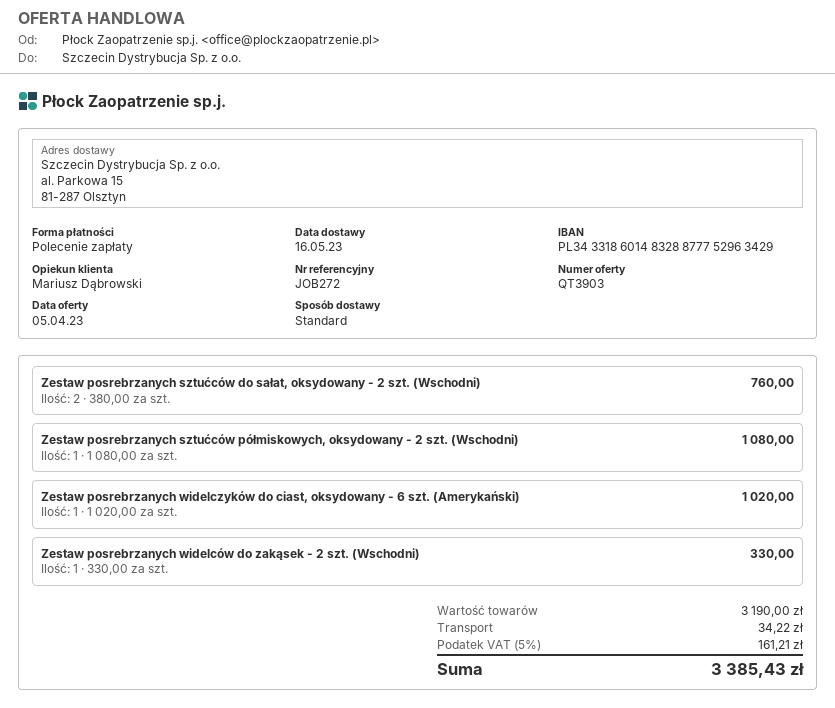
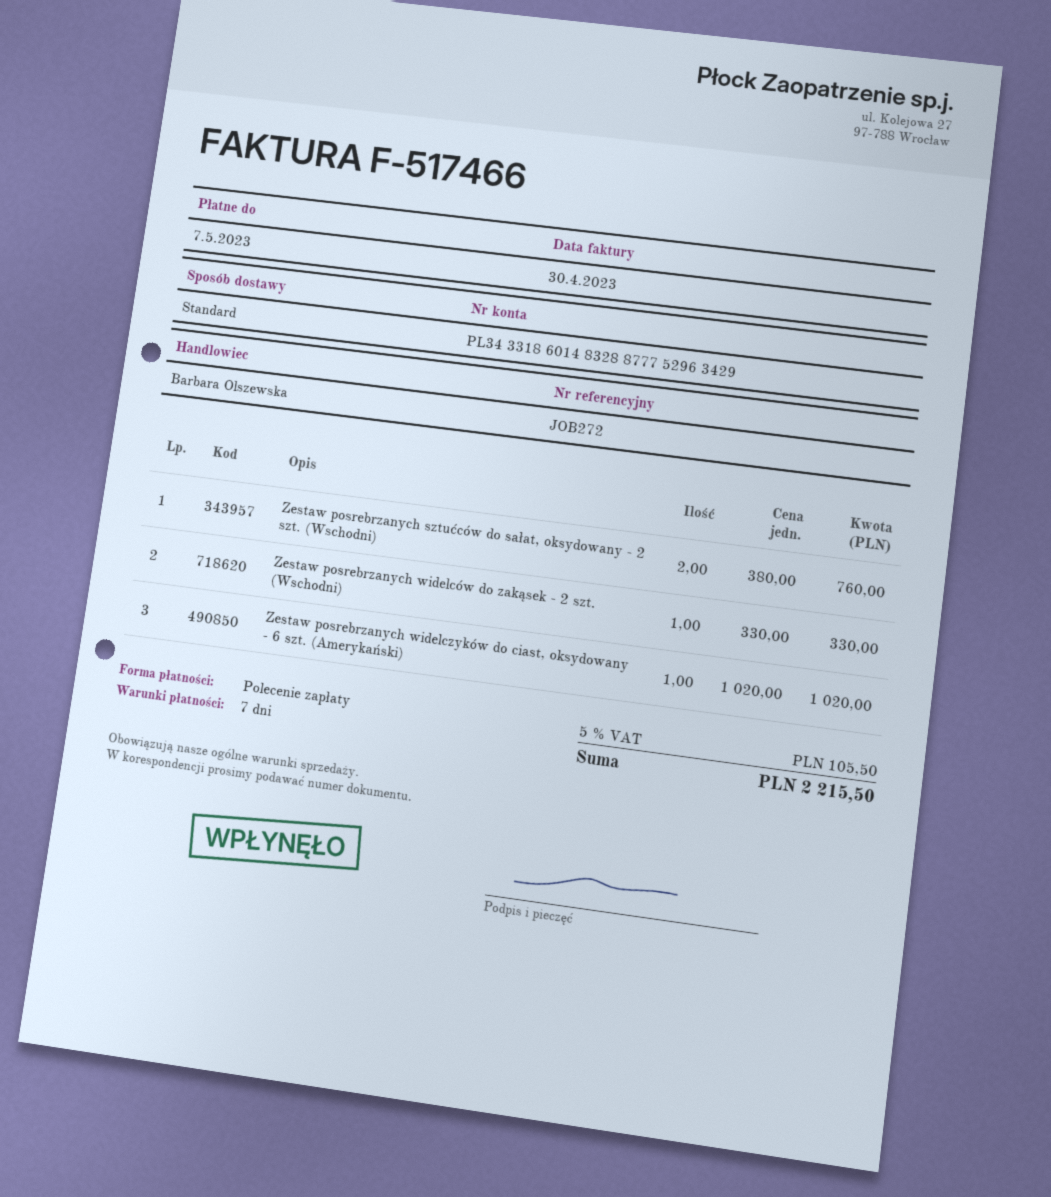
sales rep: Mariusz Dąbrowski -> Barbara Olszewska
Zestaw posrebrzanych sztućców półmiskowych, oksydowany - 2 szt. (Wschodni): 1 x 1080.00 = 1080.00 -> none
shipping: 34.22 -> none
tax: 5% = 161.21 -> 5% = 105.50
total: 3385.43 -> 2215.50

